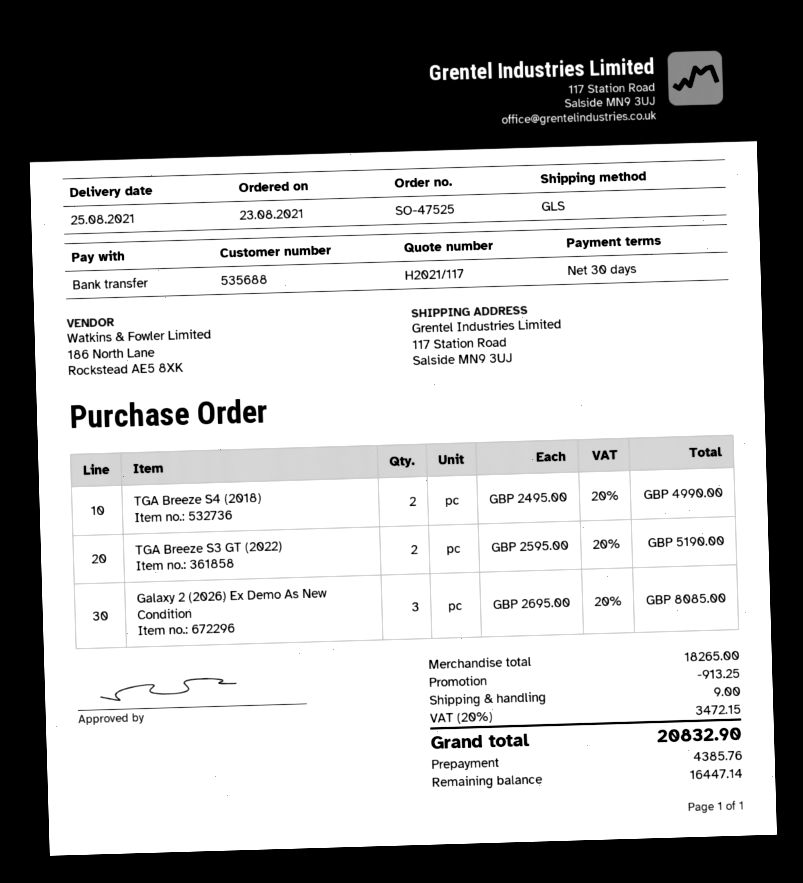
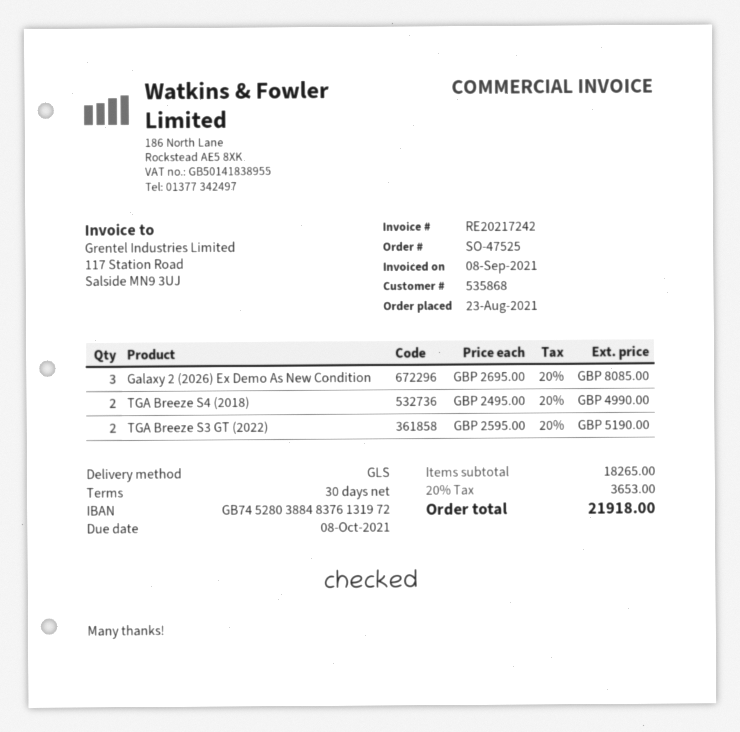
customer number: 535688 -> 535868
discount: 913.25 -> none
shipping: 9.00 -> none
tax: 20% = 3472.15 -> 20% = 3653.00
total: 20832.90 -> 21918.00

